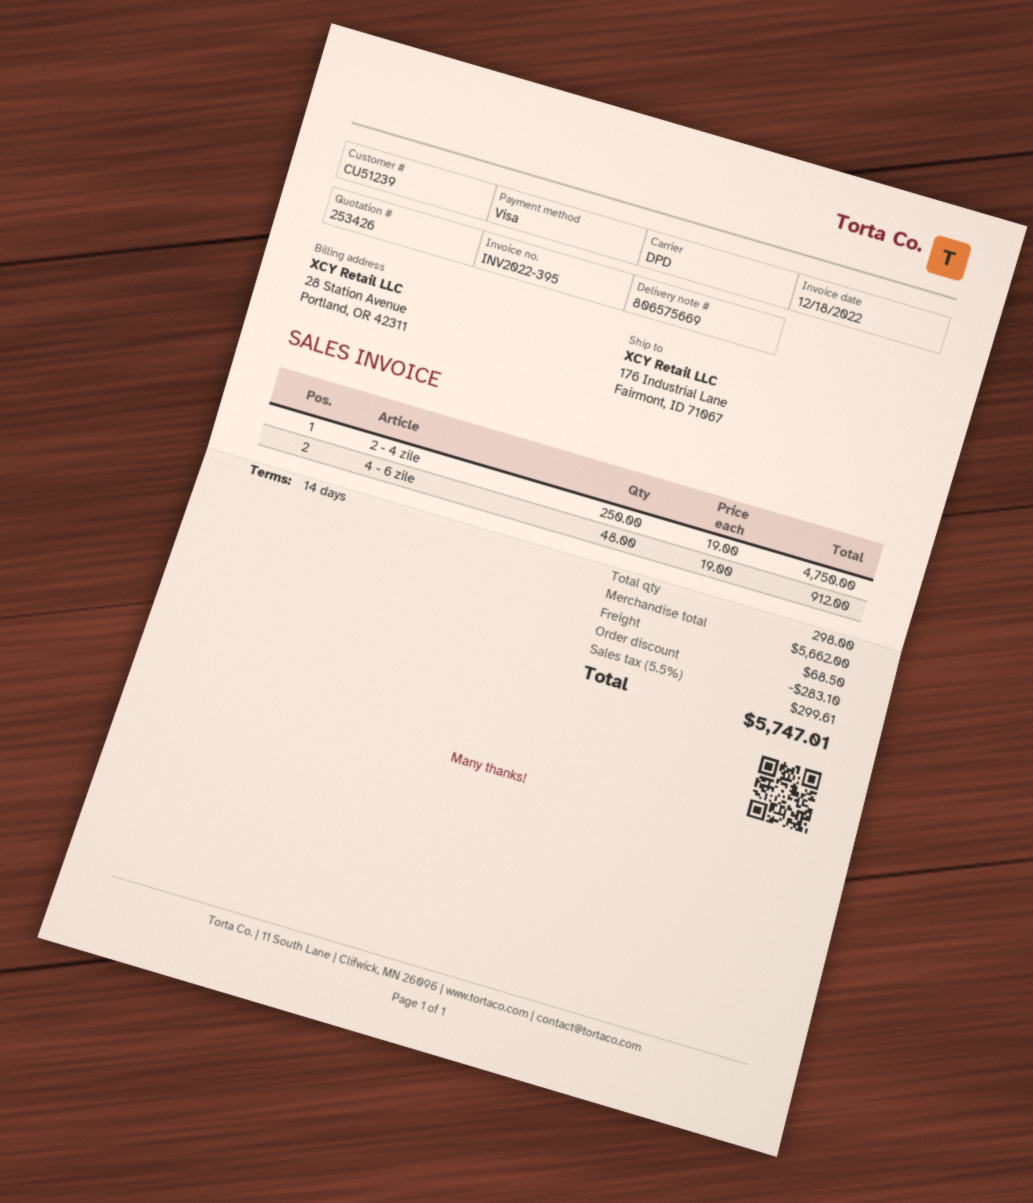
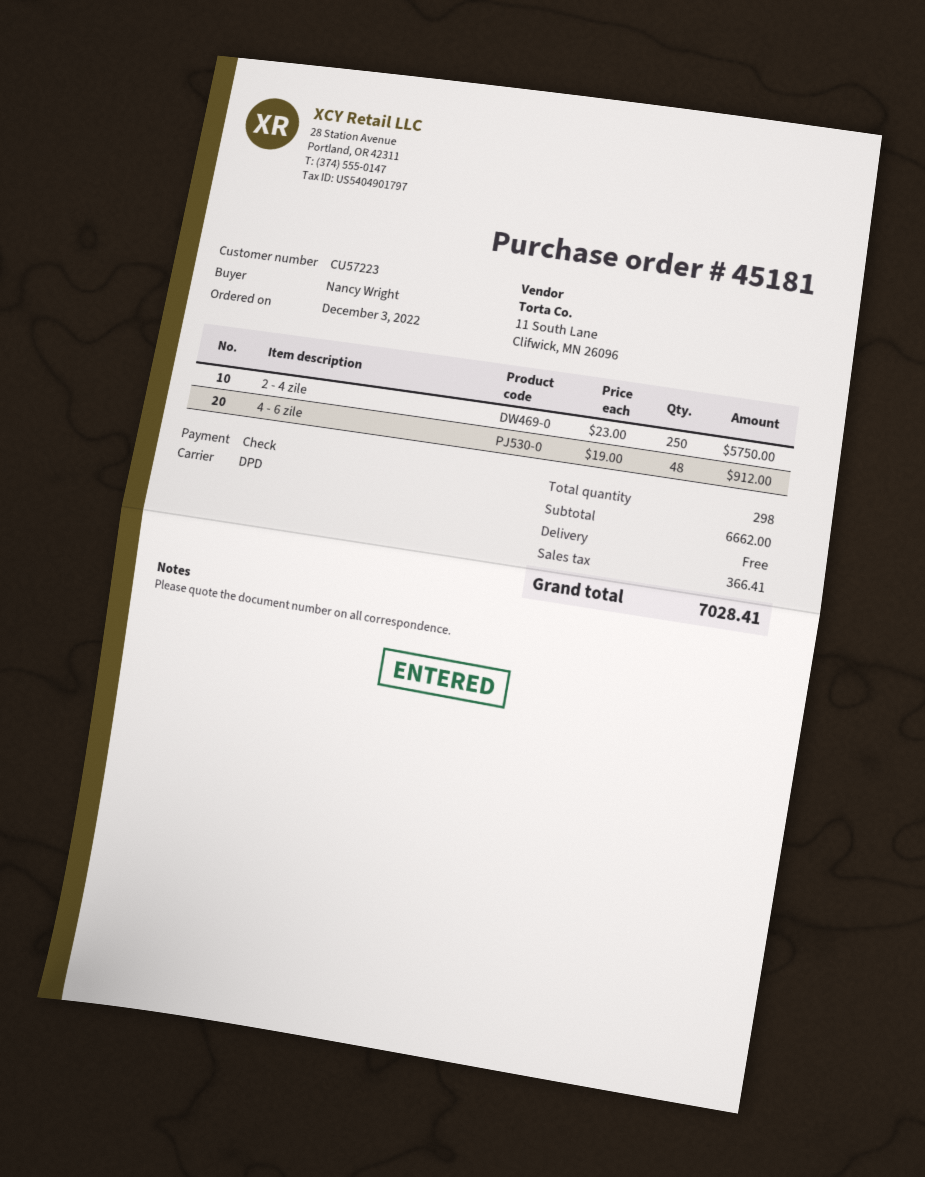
customer number: CU51239 -> CU57223
payment method: Visa -> cheque
2 - 4 zile: 250 x 19.00 = 4750.00 -> 250 x 23.00 = 5750.00
subtotal: 5662.00 -> 6662.00
discount: 283.10 -> none
shipping: 68.50 -> 0.00
tax: 299.61 -> 366.41
total: 5747.01 -> 7028.41

